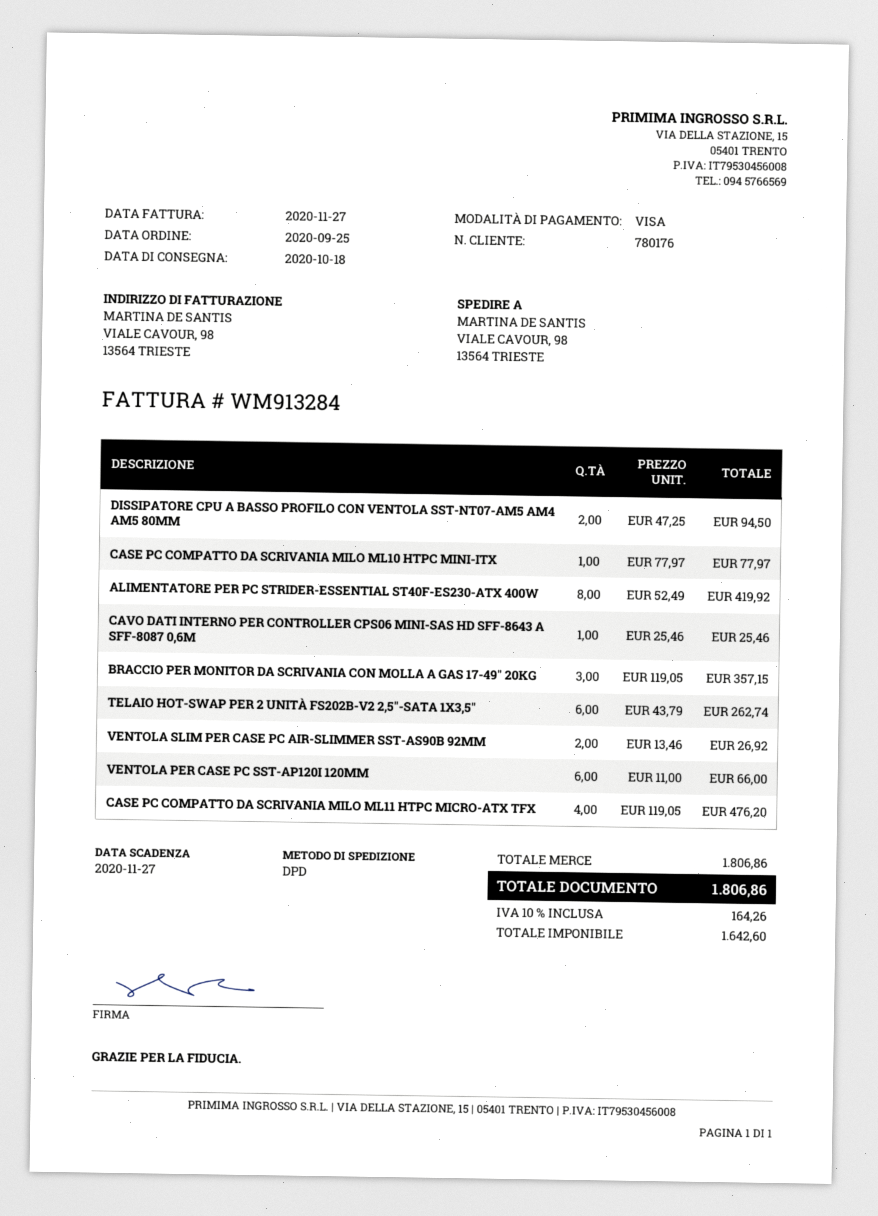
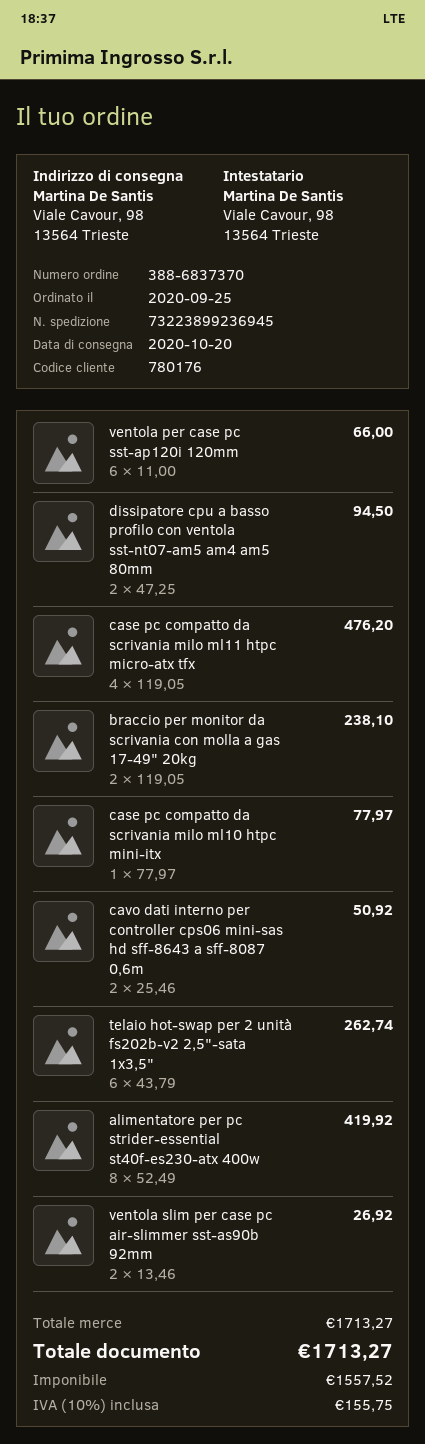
delivery date: 2020-10-18 -> 2020-10-20
CAVO DATI INTERNO PER CONTROLLER CPS06 MINI-SAS HD SFF-8643 A SFF-8087 0,6M: 1 x 25.46 = 25.46 -> 2 x 25.46 = 50.92
BRACCIO PER MONITOR DA SCRIVANIA CON MOLLA A GAS 17-49" 20KG: 3 x 119.05 = 357.15 -> 2 x 119.05 = 238.10
subtotal: 1806.86 -> 1713.27
net: 1642.60 -> 1557.52
tax: 10% = 164.26 -> 10% = 155.75
total: 1806.86 -> 1713.27

